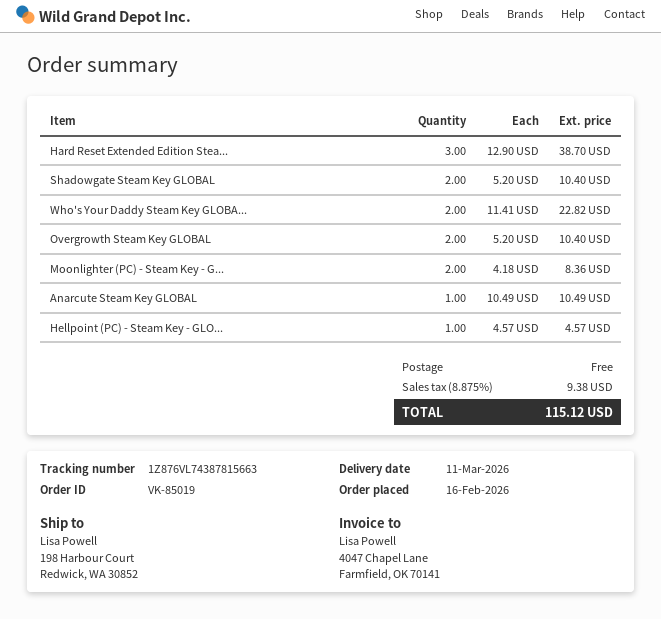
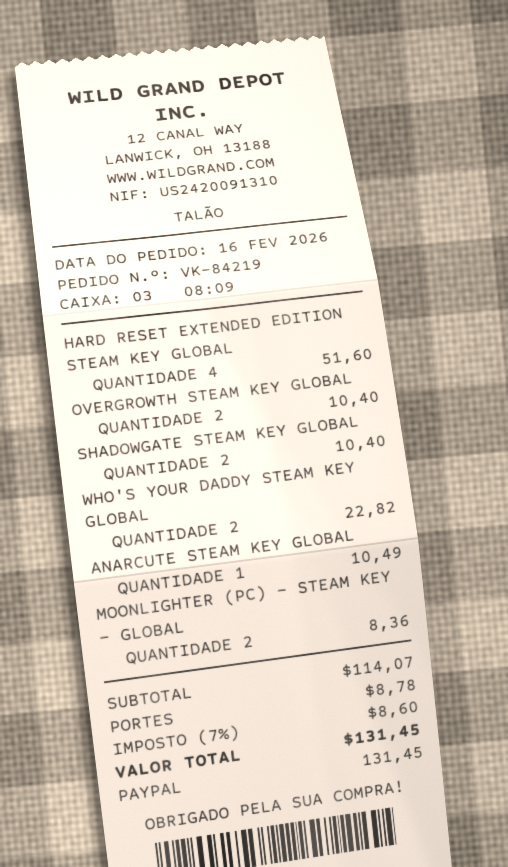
order number: VK-85019 -> VK-84219
Hard Reset Extended Edition Stea...: 3 for 38.70 -> 4 for 51.60
Hellpoint (PC) - Steam Key - GLO...: 1 for 4.57 -> none
shipping: 0.00 -> 8.78
tax: 8.875% = 9.38 -> 7% = 8.60
total: 115.12 -> 131.45

